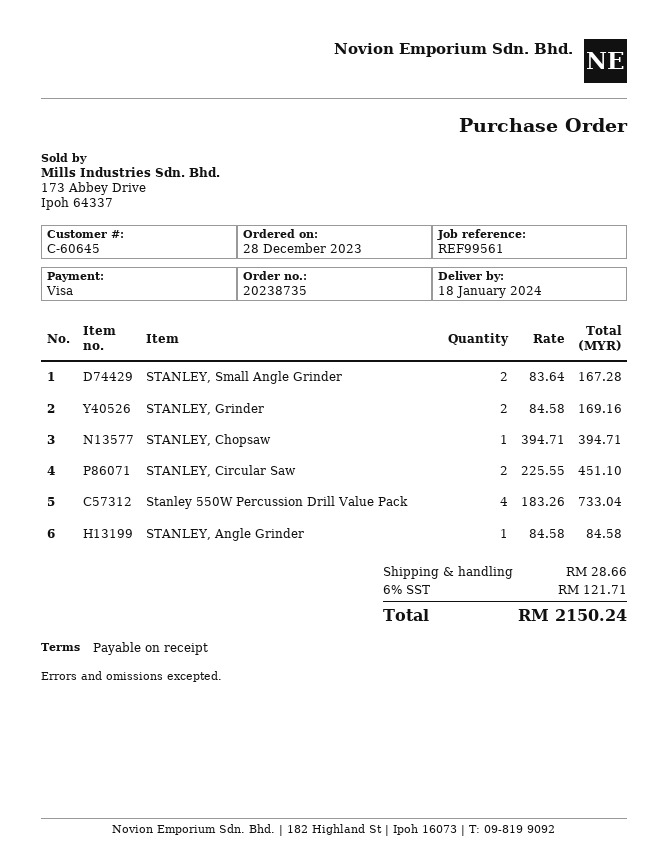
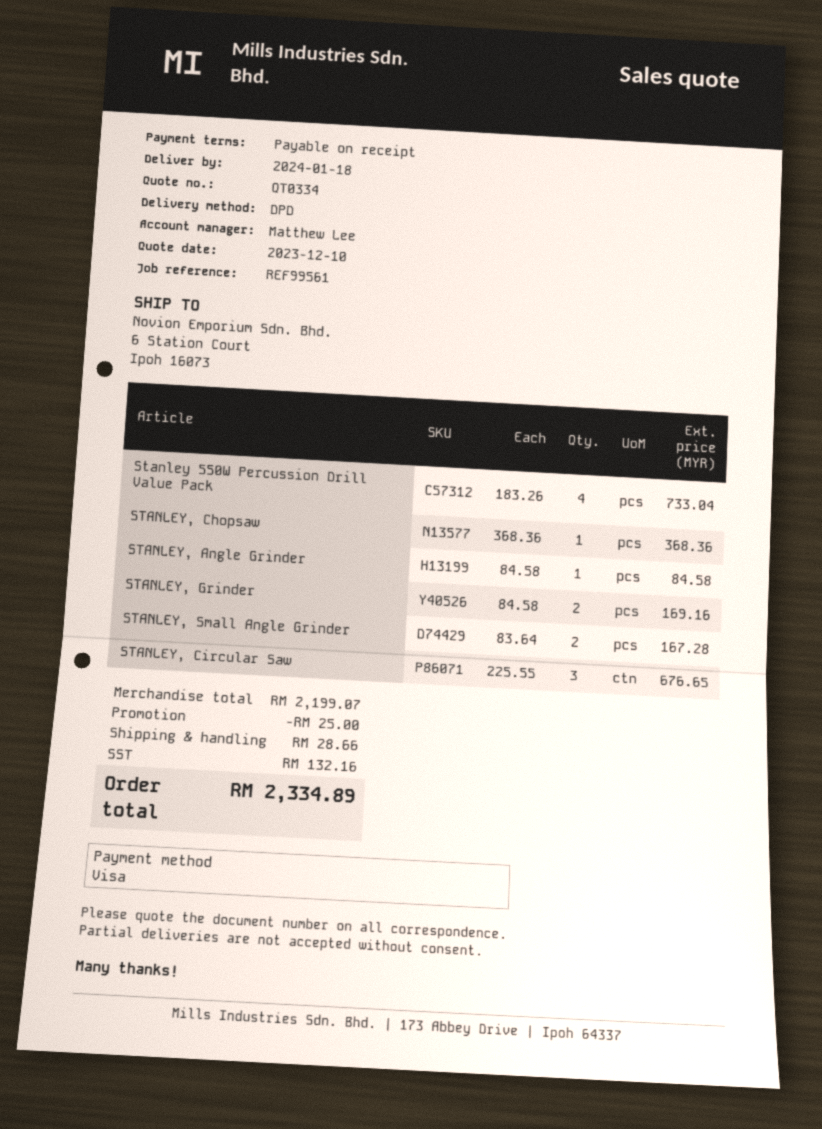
STANLEY, Chopsaw: 1 x 394.71 = 394.71 -> 1 x 368.36 = 368.36
STANLEY, Circular Saw: 2 x 225.55 = 451.10 -> 3 x 225.55 = 676.65
discount: none -> 25.00
tax: 121.71 -> 132.16
total: 2150.24 -> 2334.89

